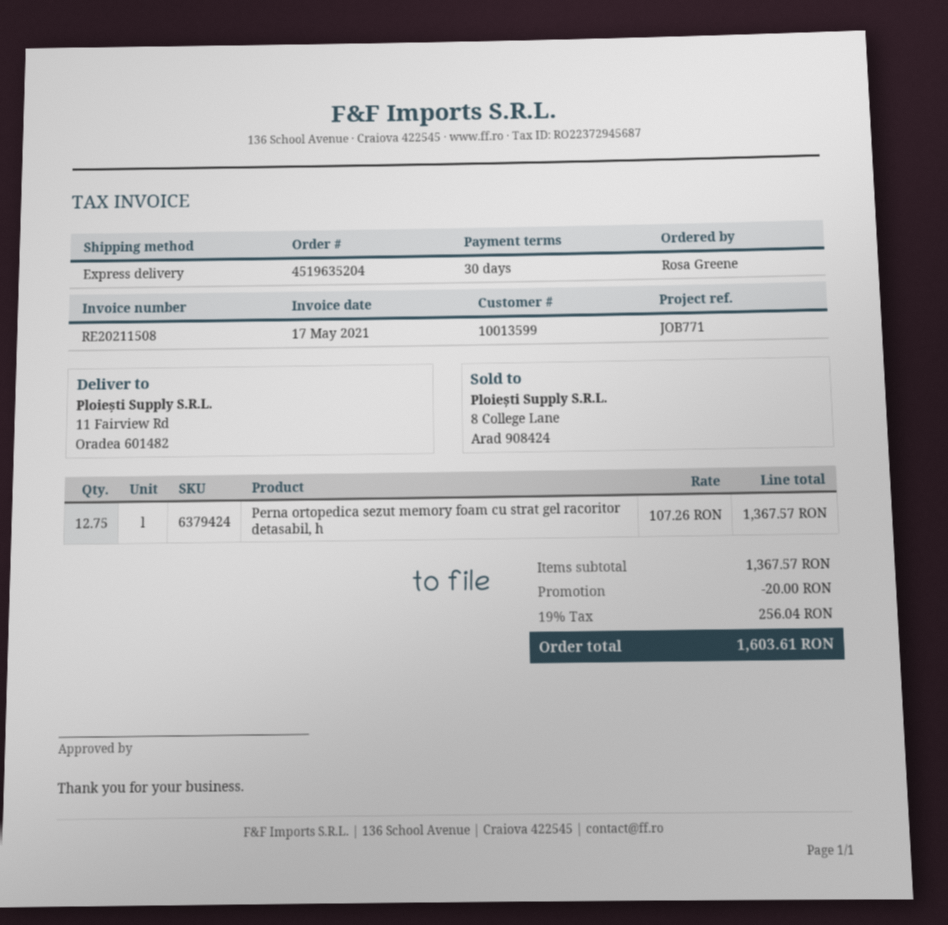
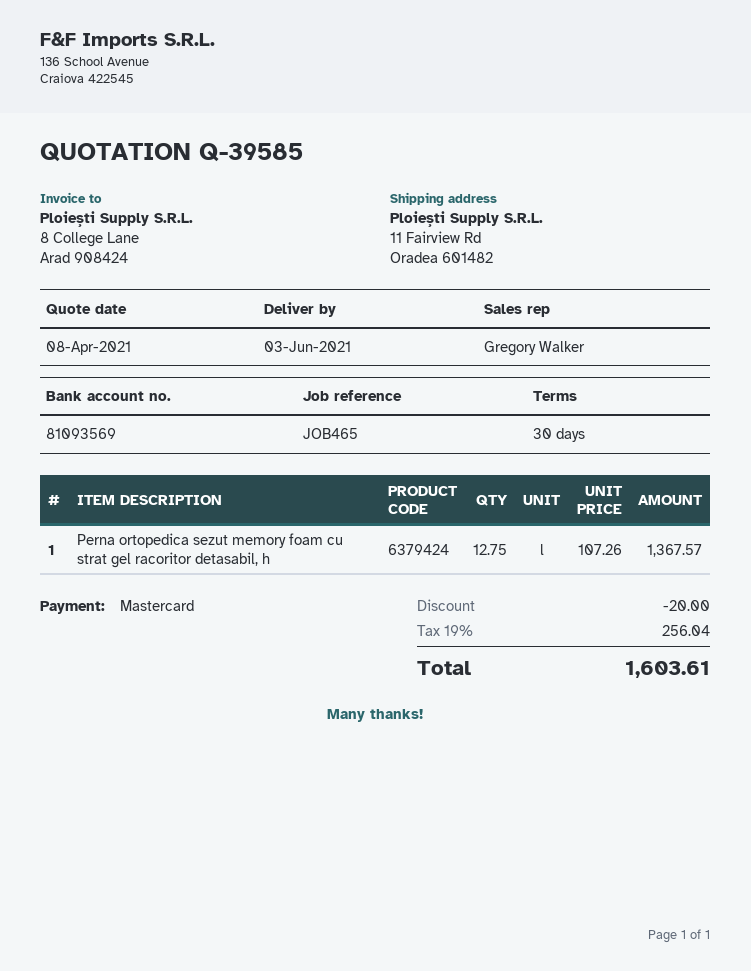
reference: JOB771 -> JOB465

